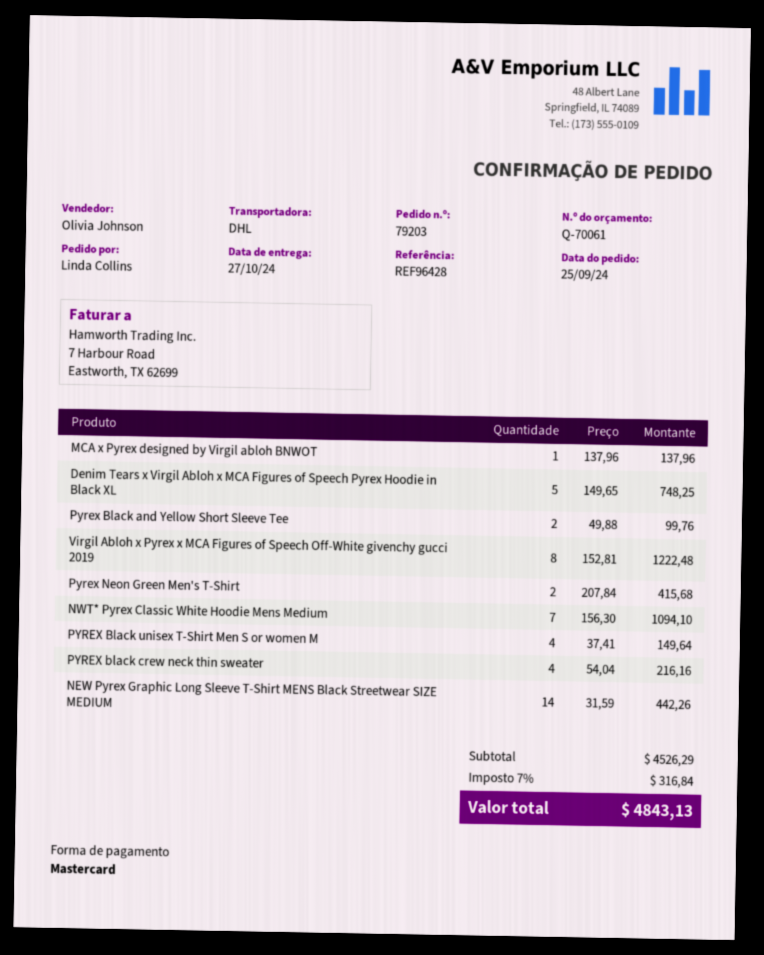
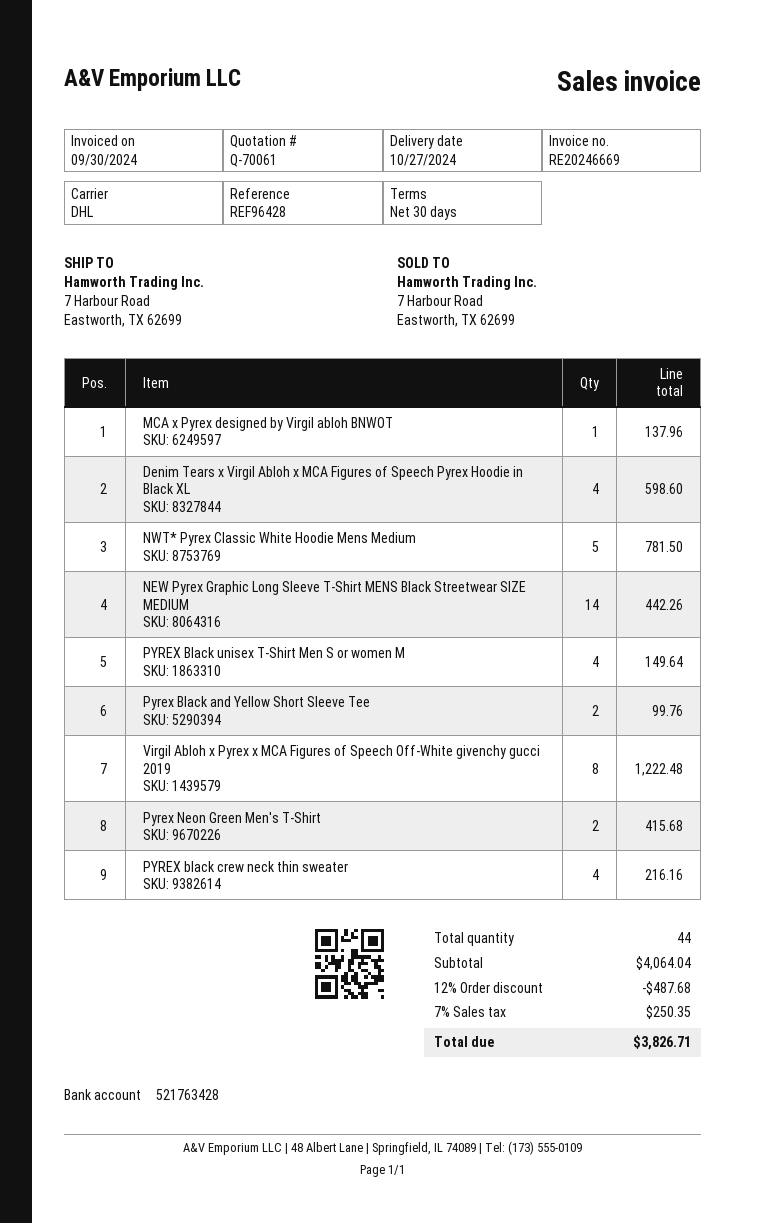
Denim Tears x Virgil Abloh x MCA Figures of Speech Pyrex Hoodie in Black XL: 5 for 748.25 -> 4 for 598.60
NWT* Pyrex Classic White Hoodie Mens Medium: 7 for 1094.10 -> 5 for 781.50
subtotal: 4526.29 -> 4064.04
discount: none -> 12% = 487.68
tax: 7% = 316.84 -> 7% = 250.35
total: 4843.13 -> 3826.71

